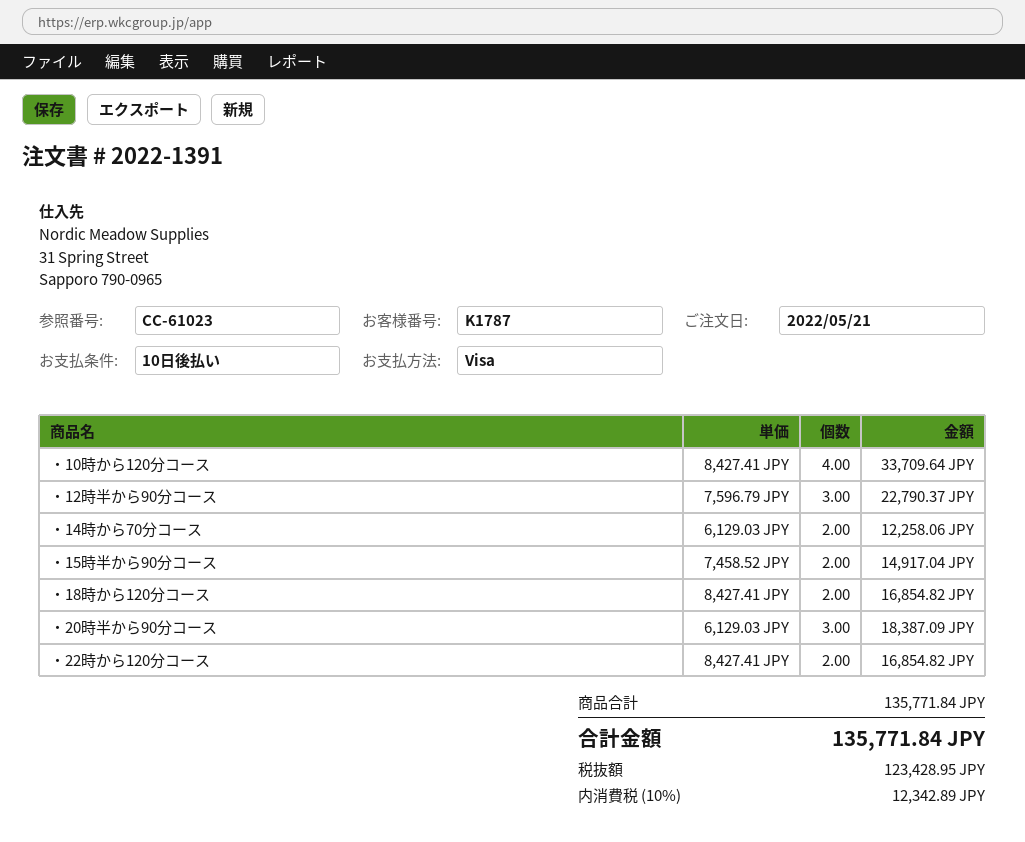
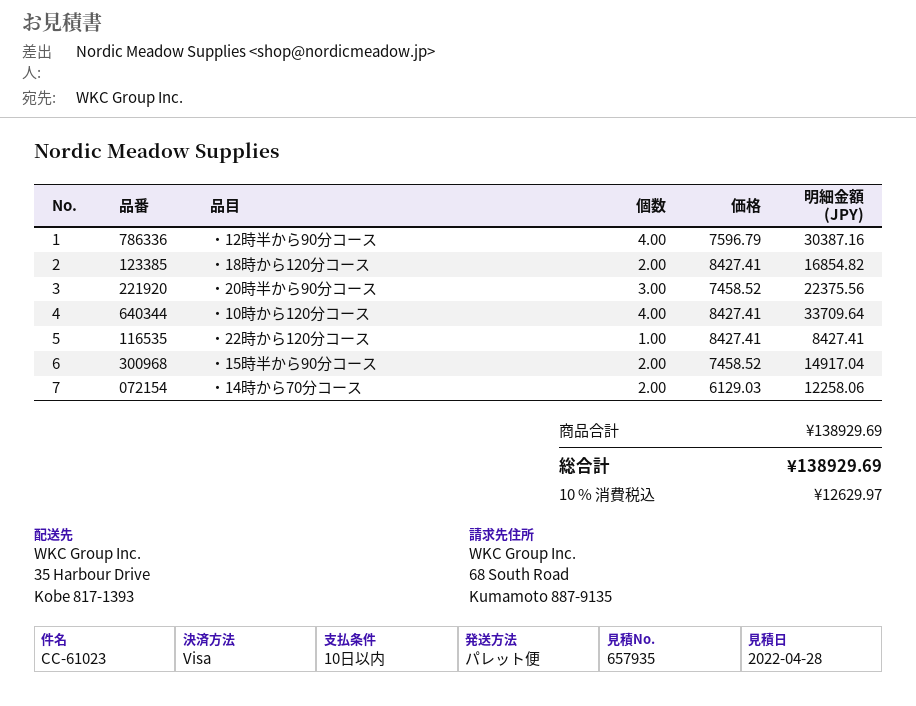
・12時半から90分コース: 3 x 7596.79 = 22790.37 -> 4 x 7596.79 = 30387.16
・20時半から90分コース: 3 x 6129.03 = 18387.09 -> 3 x 7458.52 = 22375.56
・22時から120分コース: 2 x 8427.41 = 16854.82 -> 1 x 8427.41 = 8427.41
subtotal: 135771.84 -> 138929.69
tax: 10% = 12342.89 -> 10% = 12629.97
total: 135771.84 -> 138929.69

